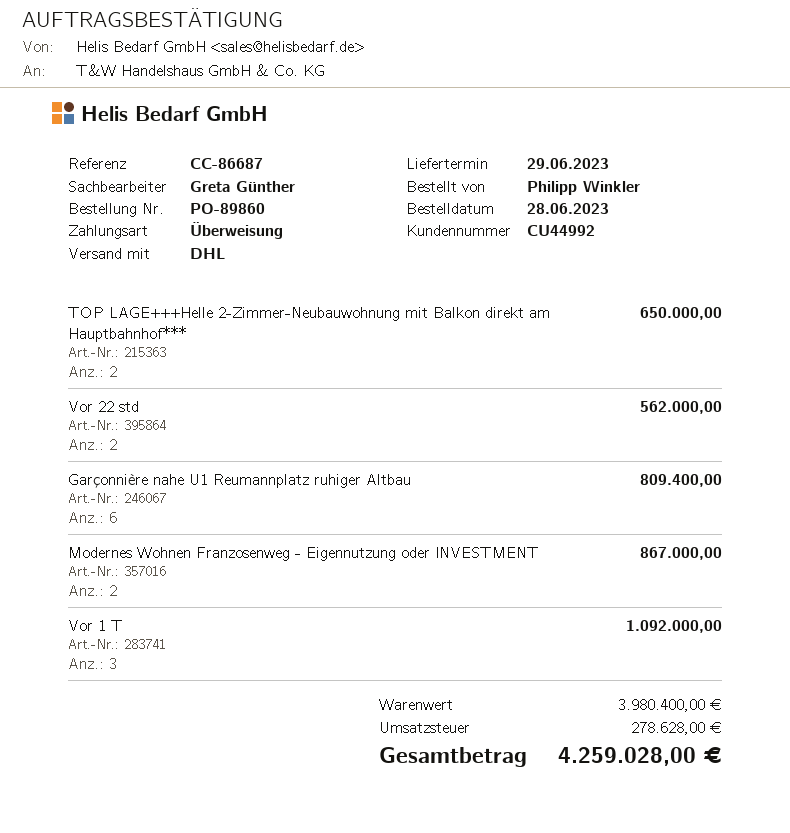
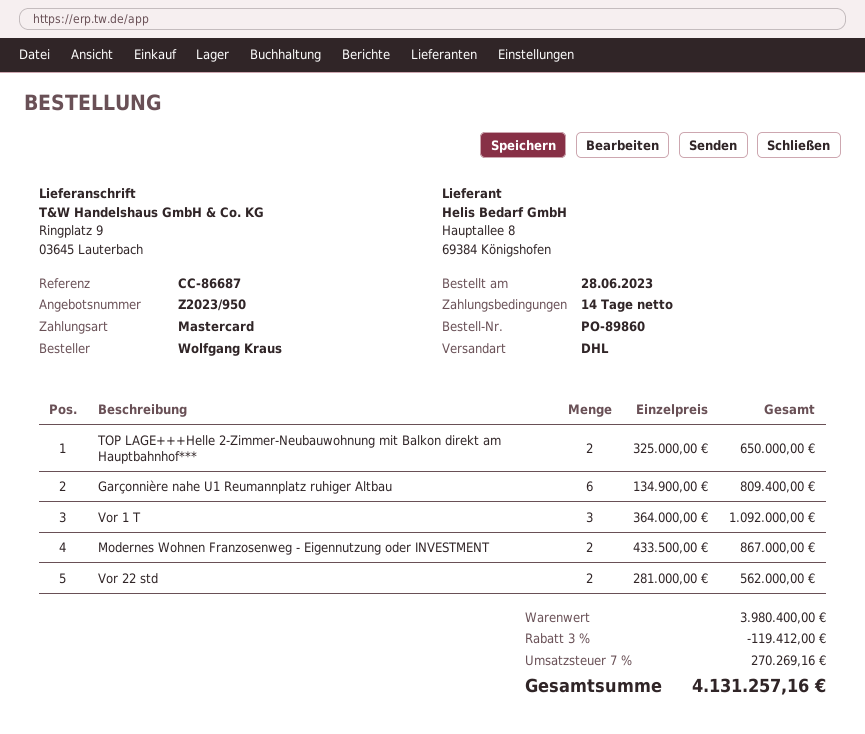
ordered by: Philipp Winkler -> Wolfgang Kraus
payment method: bank transfer -> Mastercard
discount: none -> 3% = 119412.00
tax: 278628.00 -> 270269.16
total: 4259028.00 -> 4131257.16

